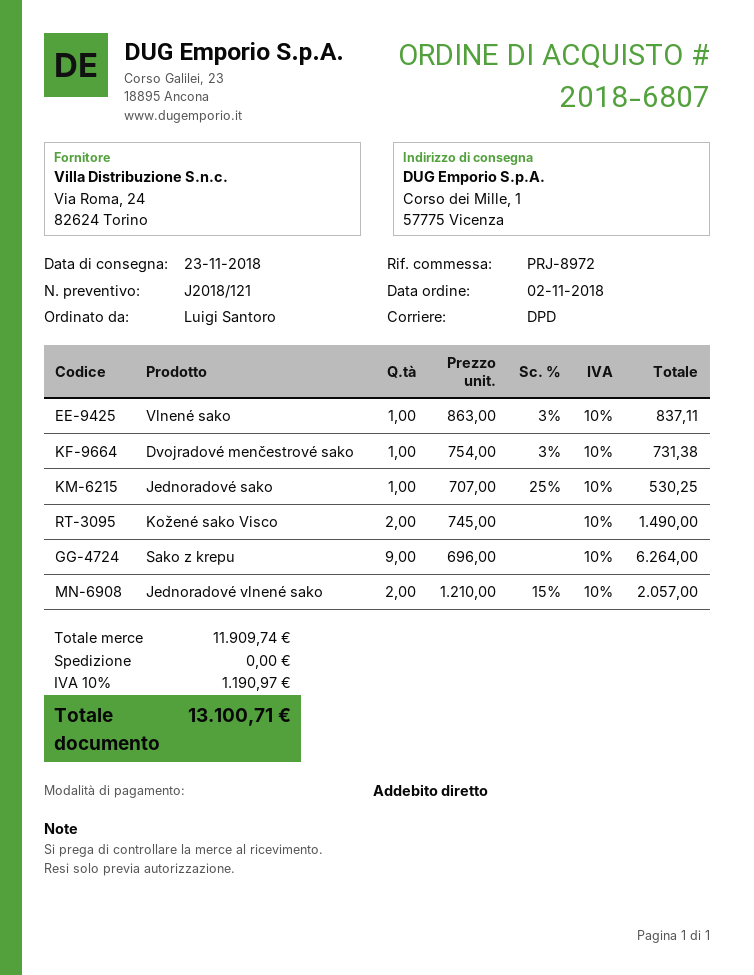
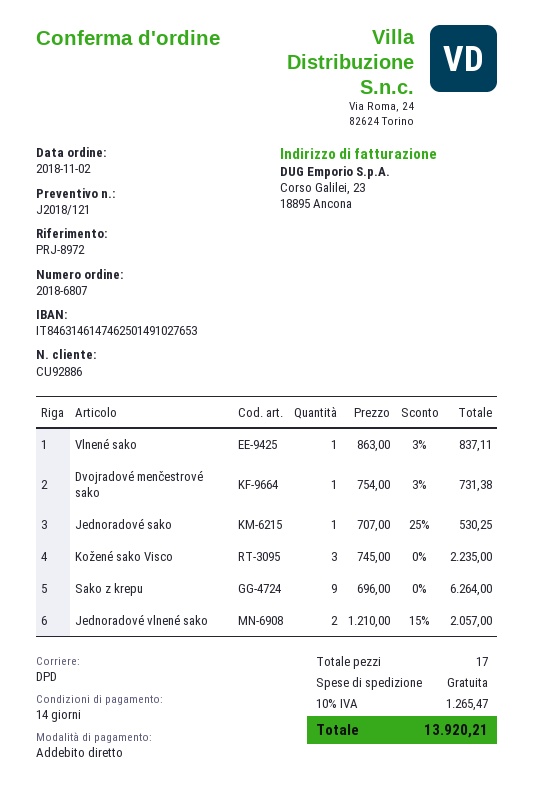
Kožené sako Visco: 2 x 745.00 = 1490.00 -> 3 x 745.00 = 2235.00
tax: 10% = 1190.97 -> 10% = 1265.47
total: 13100.71 -> 13920.21

